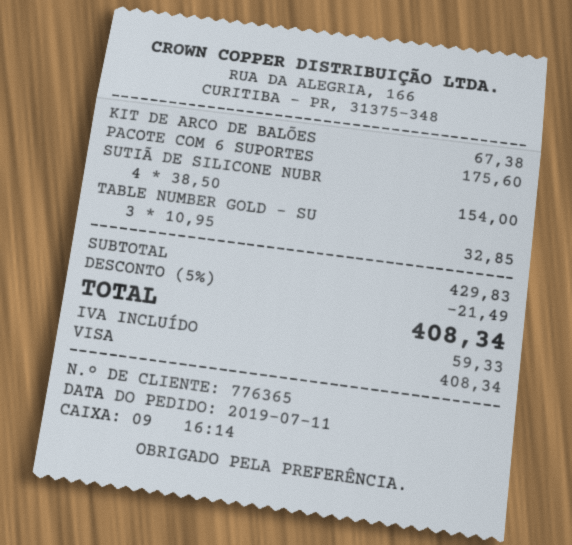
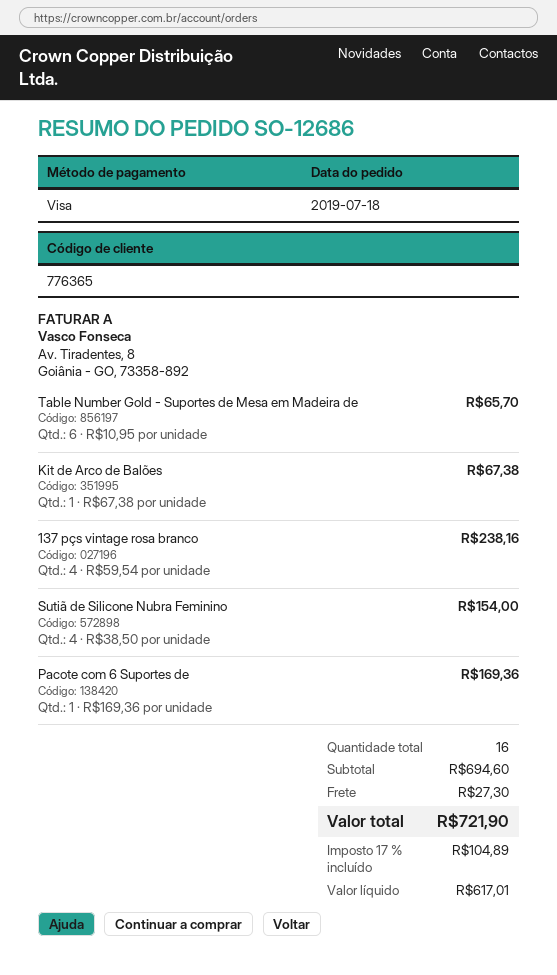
order date: 2019-07-11 -> 2019-07-18
PACOTE COM 6 SUPORTES: 1 x 175.60 = 175.60 -> 1 x 169.36 = 169.36
TABLE NUMBER GOLD - SU: 3 x 10.95 = 32.85 -> 6 x 10.95 = 65.70
137 pçs vintage rosa branco: none -> 4 x 59.54 = 238.16
subtotal: 429.83 -> 694.60
discount: 5% = 21.49 -> none
shipping: none -> 27.30
tax: 59.33 -> 104.89
total: 408.34 -> 721.90

